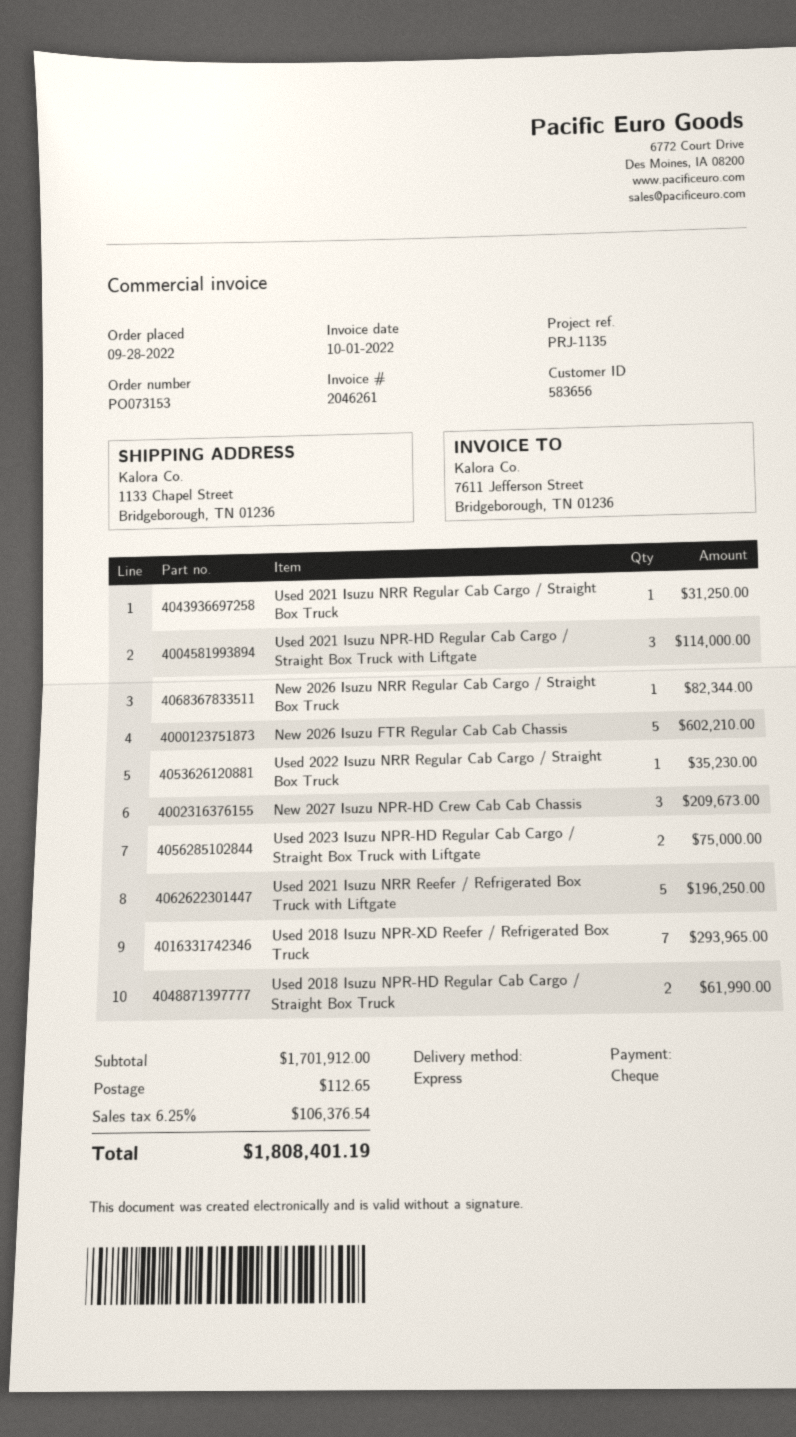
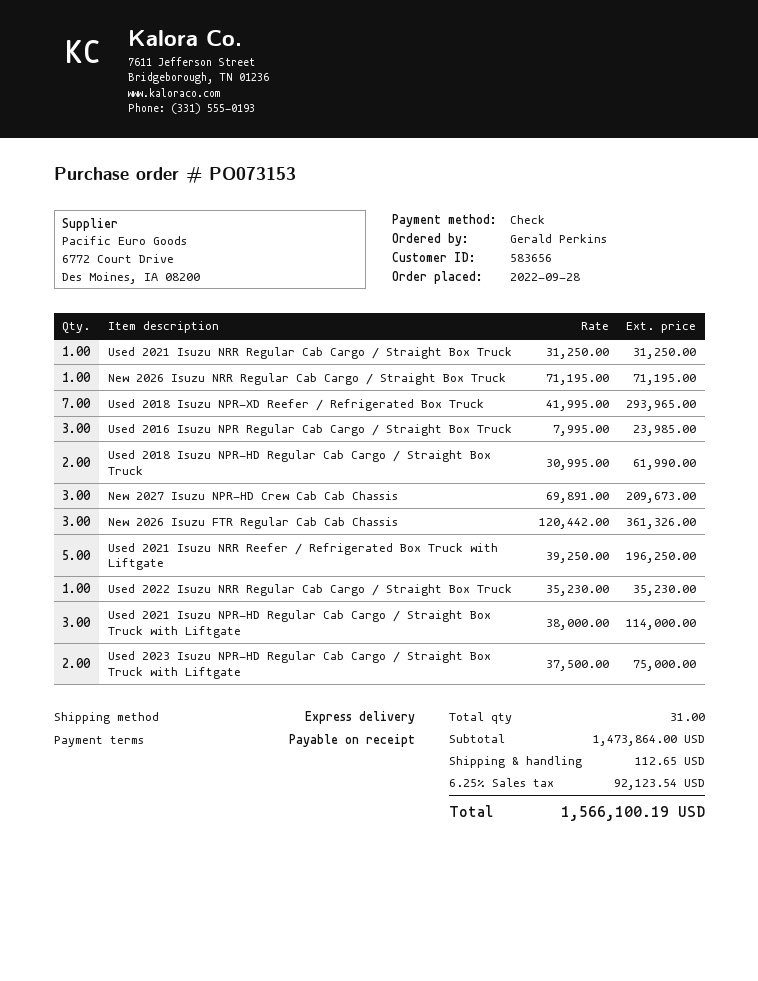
New 2026 Isuzu NRR Regular Cab Cargo / Straight Box Truck: 1 for 82344.00 -> 1 for 71195.00
New 2026 Isuzu FTR Regular Cab Cab Chassis: 5 for 602210.00 -> 3 for 361326.00
Used 2016 Isuzu NPR Regular Cab Cargo / Straight Box Truck: none -> 3 for 23985.00
subtotal: 1701912.00 -> 1473864.00
tax: 6.25% = 106376.54 -> 6.25% = 92123.54
total: 1808401.19 -> 1566100.19

